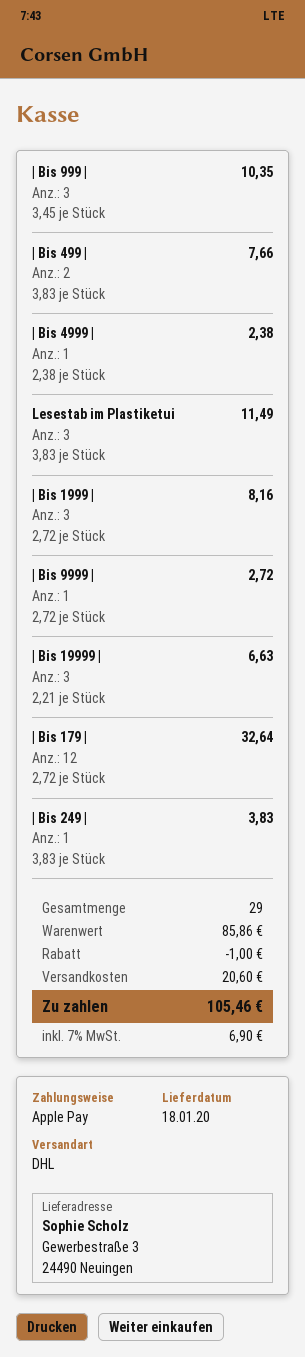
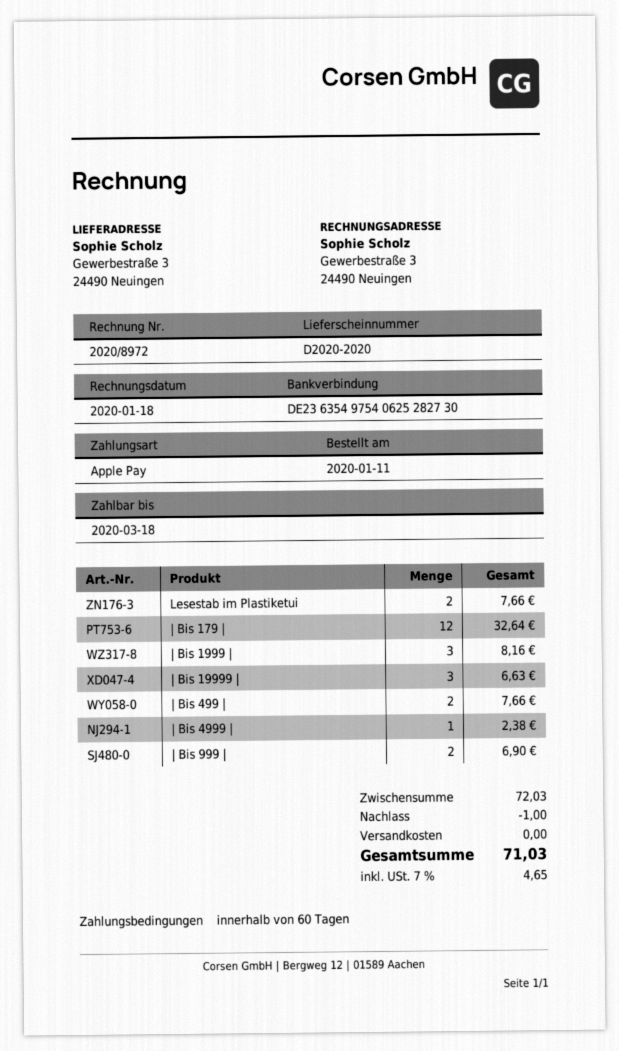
| Bis 999 |: 3 for 10.35 -> 2 for 6.90
Lesestab im Plastiketui: 3 for 11.49 -> 2 for 7.66
| Bis 9999 |: 1 for 2.72 -> none
| Bis 249 |: 1 for 3.83 -> none
subtotal: 85.86 -> 72.03
shipping: 20.60 -> 0.00
tax: 7% = 6.90 -> 7% = 4.65
total: 105.46 -> 71.03

